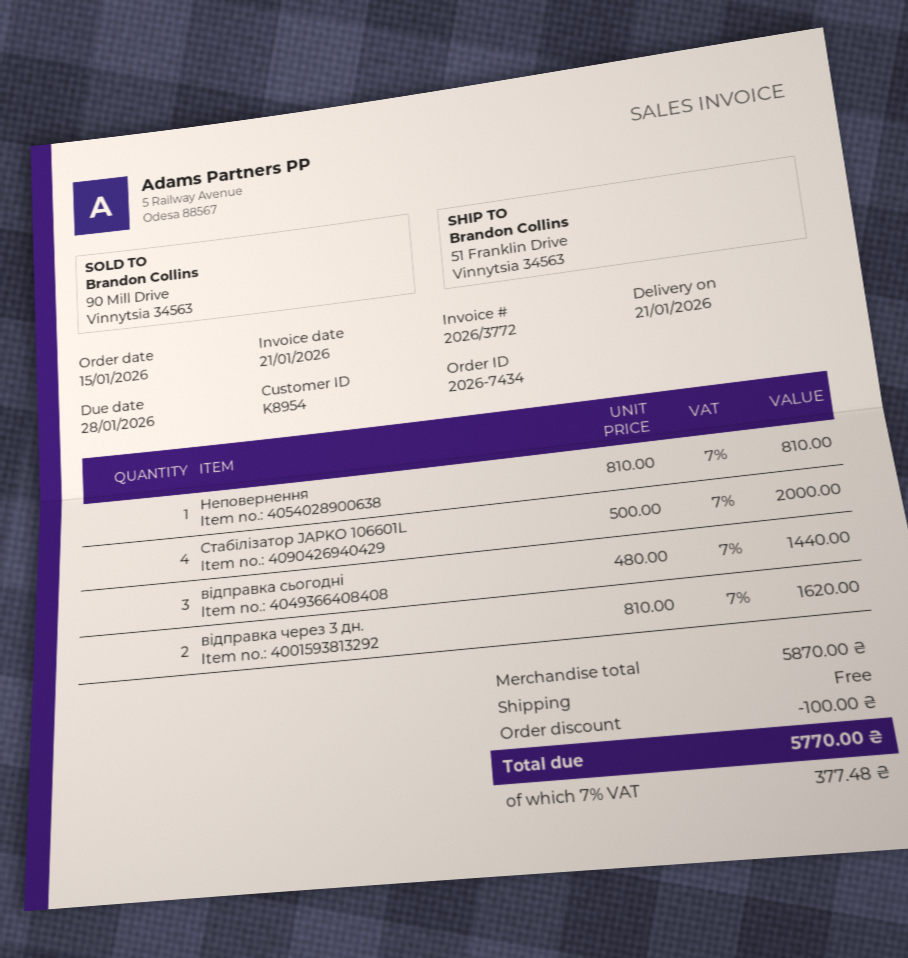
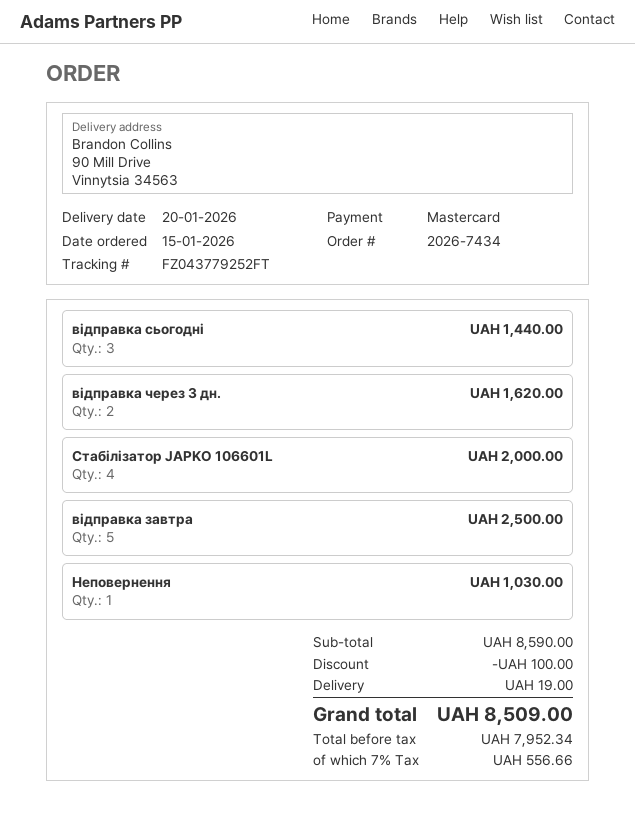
delivery date: 2026-01-21 -> 2026-01-20
ship to: 51 Franklin Drive, Vinnytsia 34563 -> 90 Mill Drive, Vinnytsia 34563
Неповернення: 1 for 810.00 -> 1 for 1030.00
відправка завтра: none -> 5 for 2500.00
subtotal: 5870.00 -> 8590.00
shipping: 0.00 -> 19.00
tax: 7% = 377.48 -> 7% = 556.66
total: 5770.00 -> 8509.00

